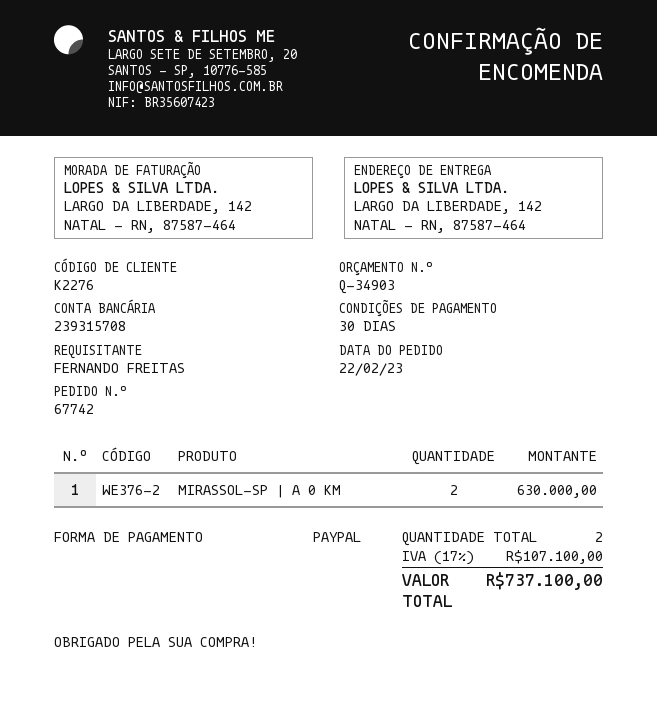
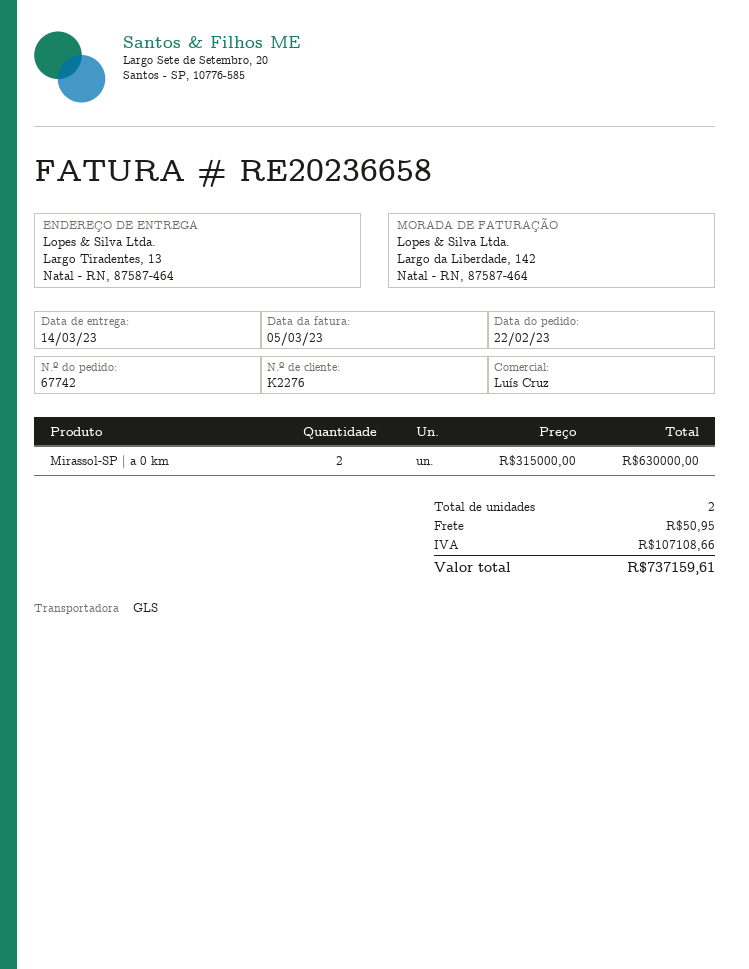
ship to: LARGO DA LIBERDADE, 142, NATAL - RN, 87587-464 -> Largo Tiradentes, 13, Natal - RN, 87587-464
shipping: none -> 50.95
tax: 107100.00 -> 107108.66
total: 737100.00 -> 737159.61

